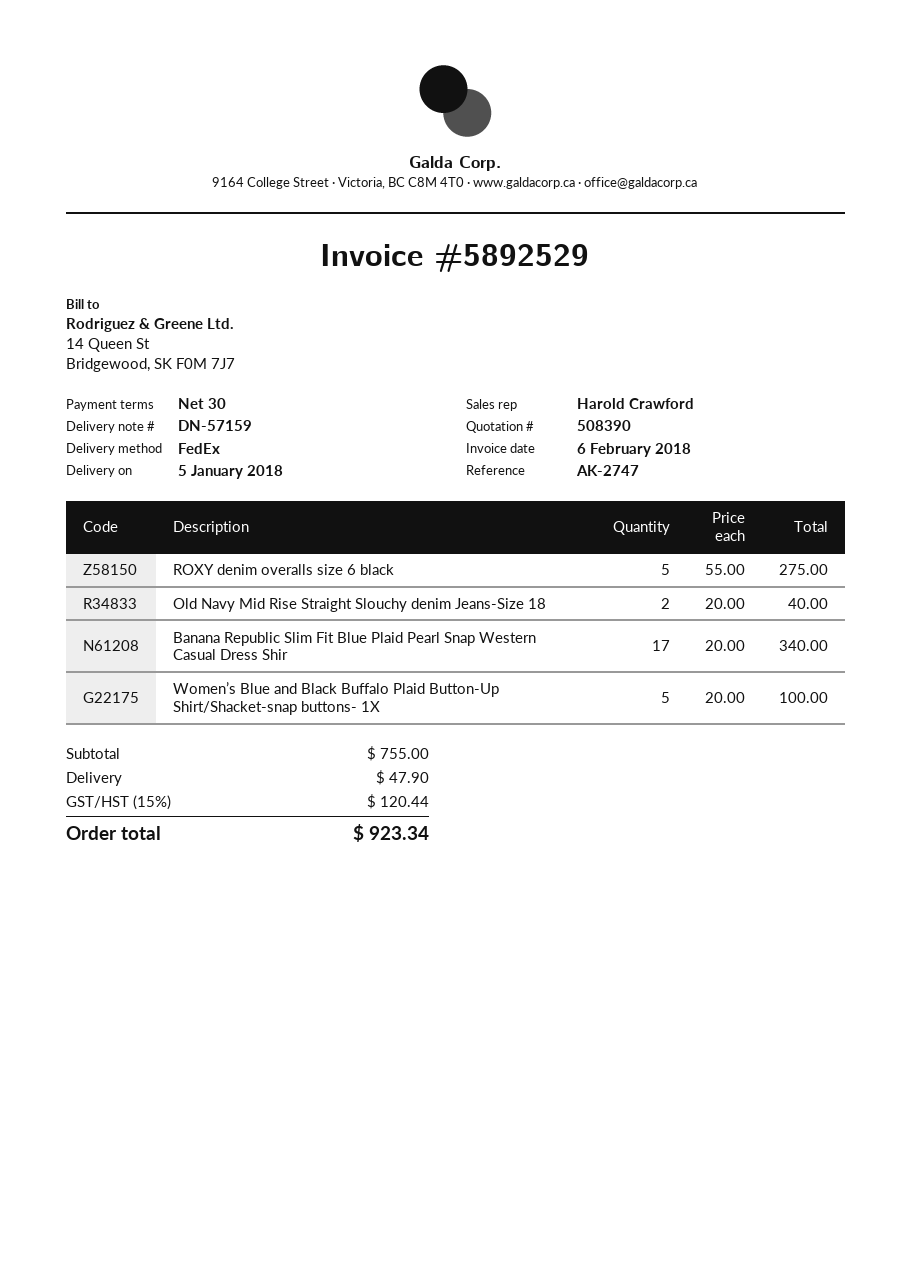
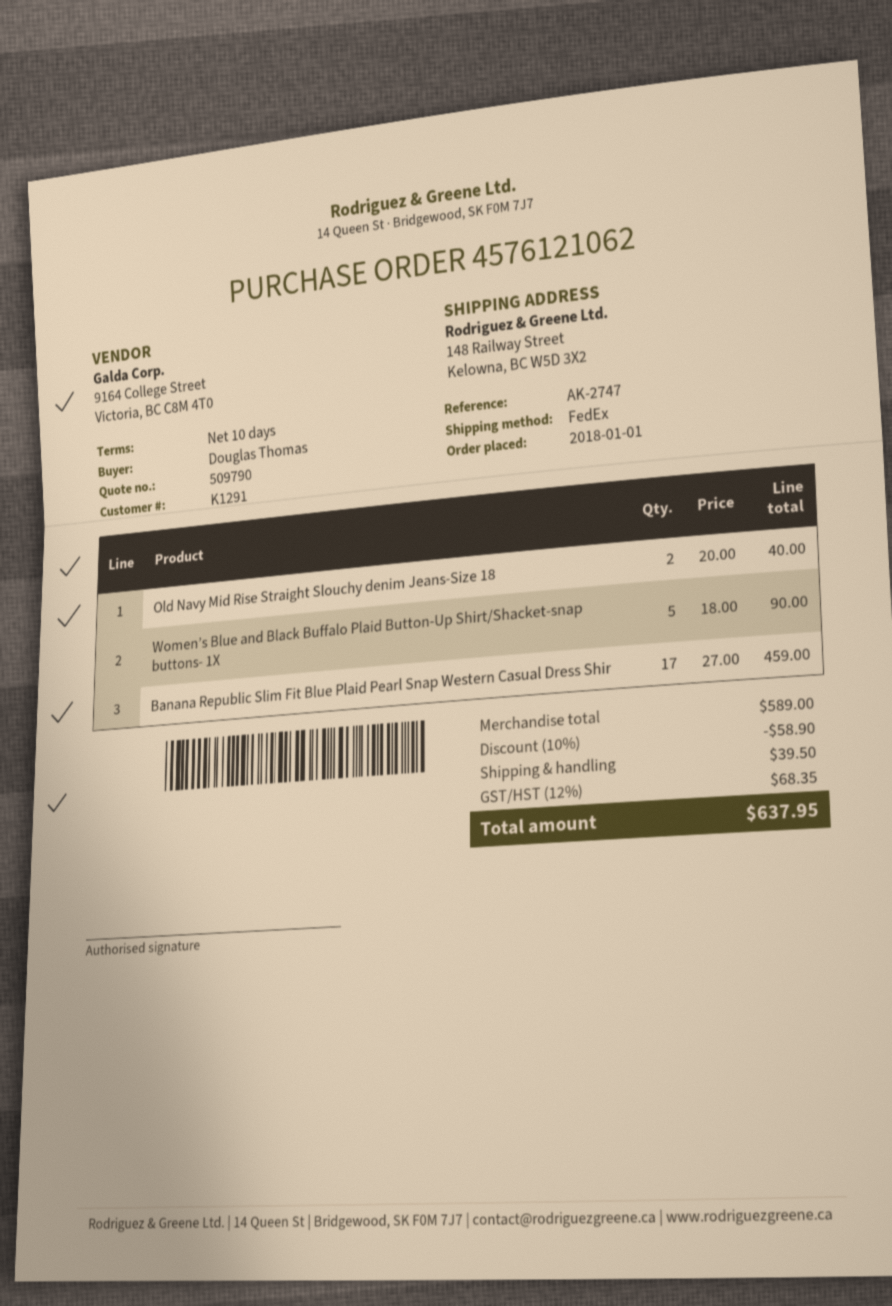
quote number: 508390 -> 509790
payment terms: 30 days -> 10 days
ROXY denim overalls size 6 black: 5 x 55.00 = 275.00 -> none
Banana Republic Slim Fit Blue Plaid Pearl Snap Western Casual Dress Shir: 17 x 20.00 = 340.00 -> 17 x 27.00 = 459.00
Women’s Blue and Black Buffalo Plaid Button-Up Shirt/Shacket-snap buttons- 1X: 5 x 20.00 = 100.00 -> 5 x 18.00 = 90.00
subtotal: 755.00 -> 589.00
discount: none -> 10% = 58.90
shipping: 47.90 -> 39.50
tax: 15% = 120.44 -> 12% = 68.35
total: 923.34 -> 637.95

